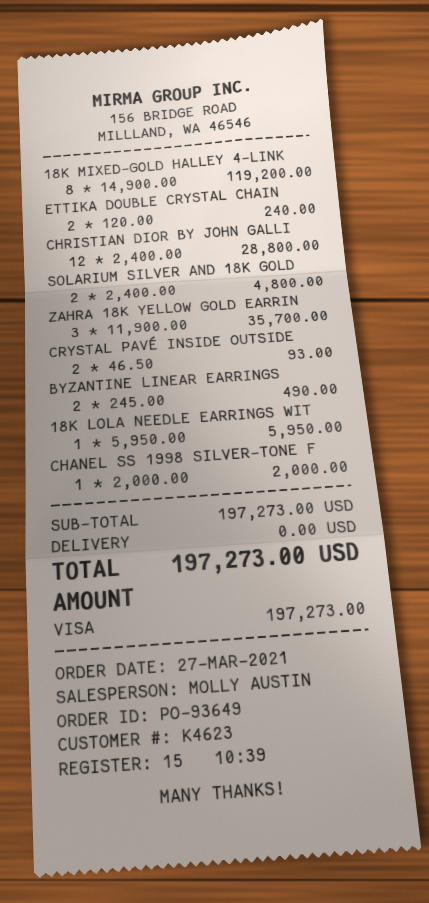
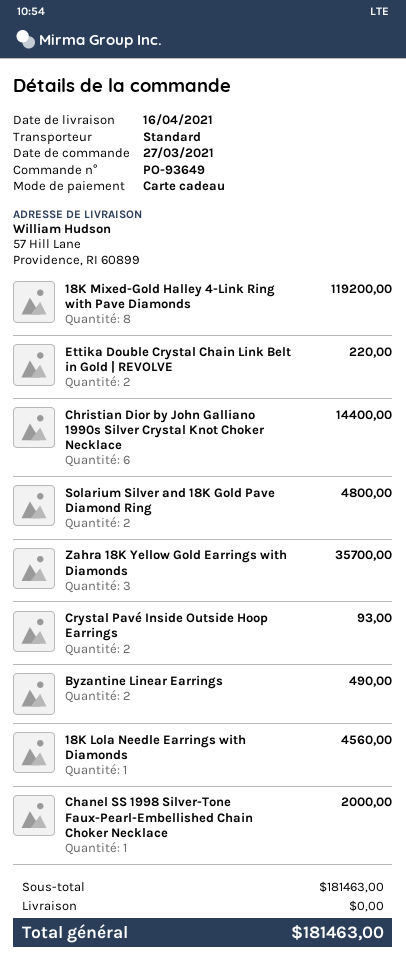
payment method: Visa -> gift card
ETTIKA DOUBLE CRYSTAL CHAIN: 2 for 240.00 -> 2 for 220.00
CHRISTIAN DIOR BY JOHN GALLI: 12 for 28800.00 -> 6 for 14400.00
18K LOLA NEEDLE EARRINGS WIT: 1 for 5950.00 -> 1 for 4560.00
subtotal: 197273.00 -> 181463.00
total: 197273.00 -> 181463.00

